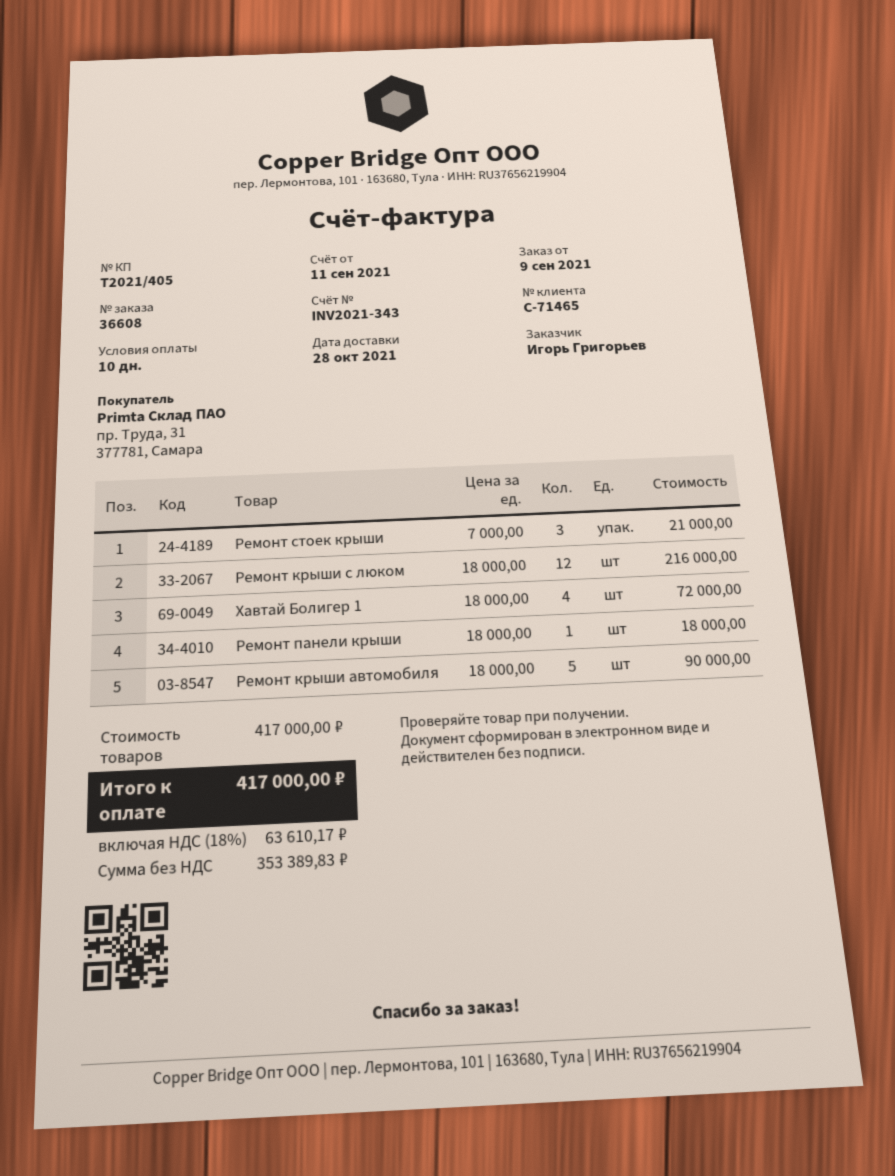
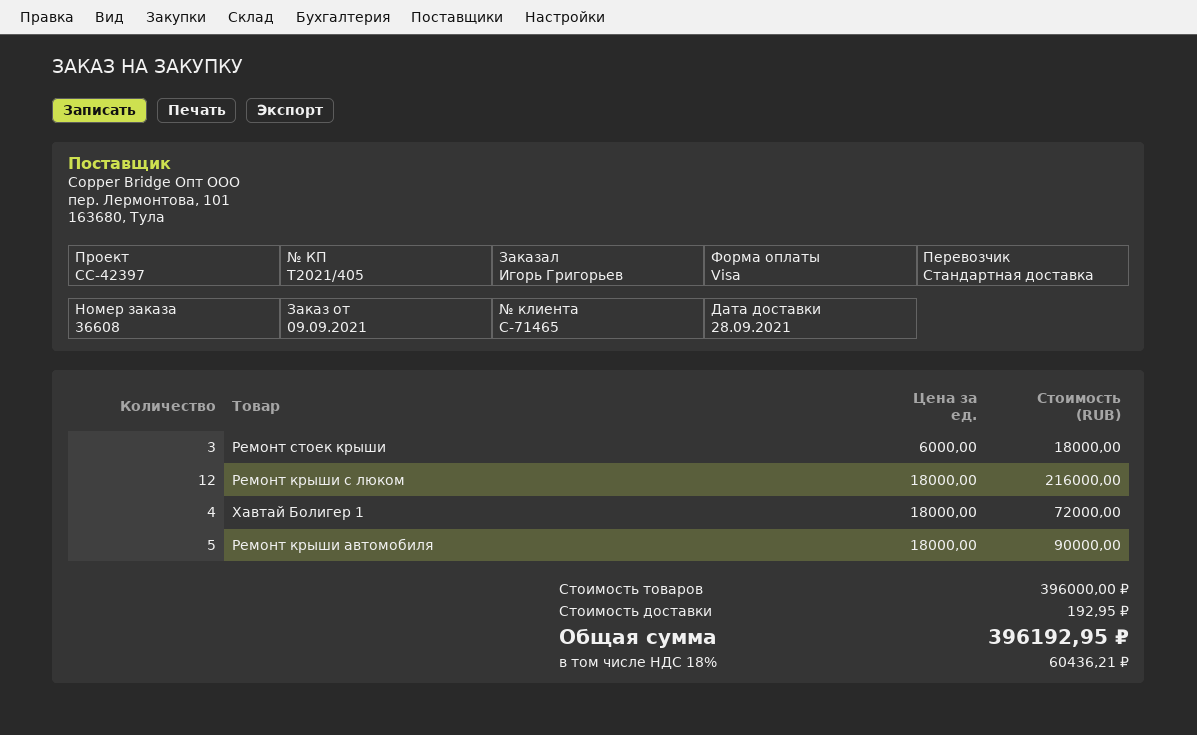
delivery date: 2021-10-28 -> 2021-09-28
Ремонт стоек крыши: 3 x 7000.00 = 21000.00 -> 3 x 6000.00 = 18000.00
Ремонт панели крыши: 1 x 18000.00 = 18000.00 -> none
subtotal: 417000.00 -> 396000.00
shipping: none -> 192.95
tax: 18% = 63610.17 -> 18% = 60436.21
total: 417000.00 -> 396192.95

